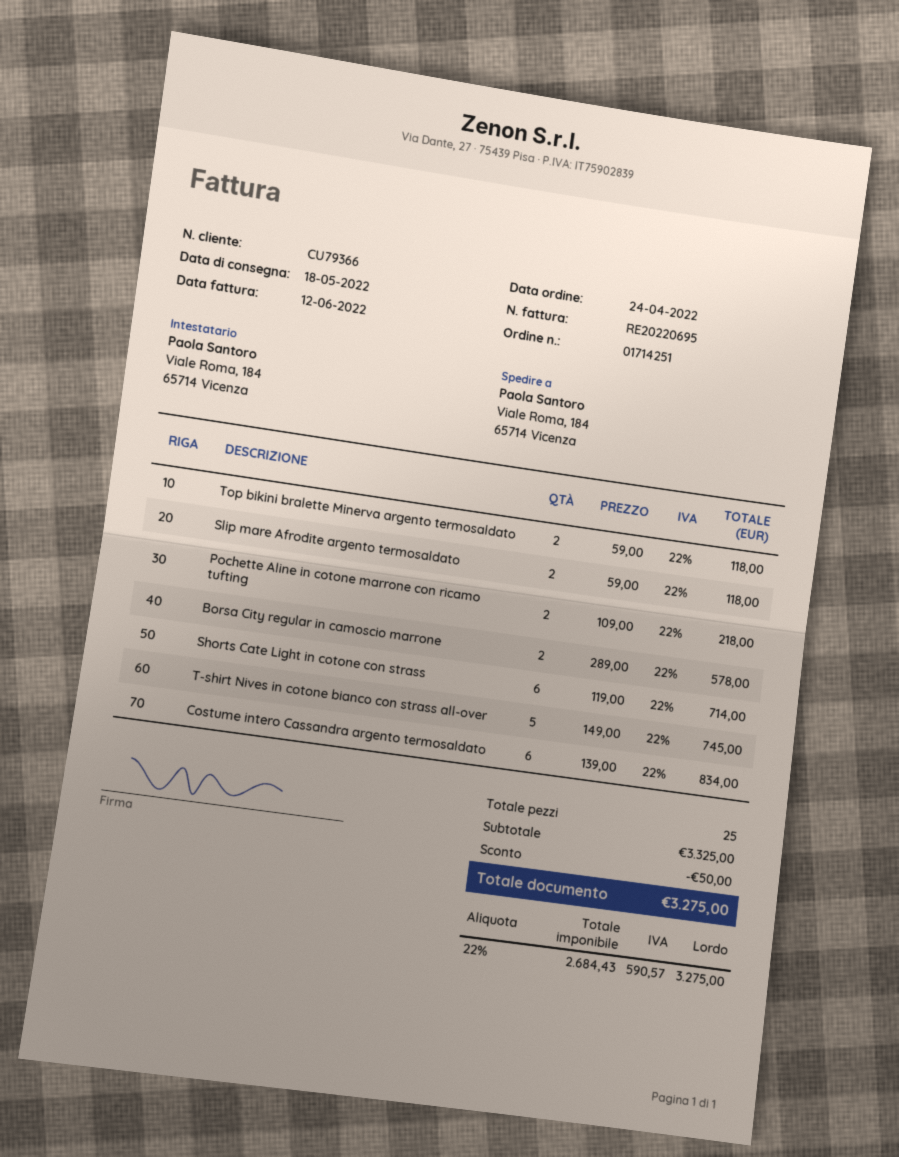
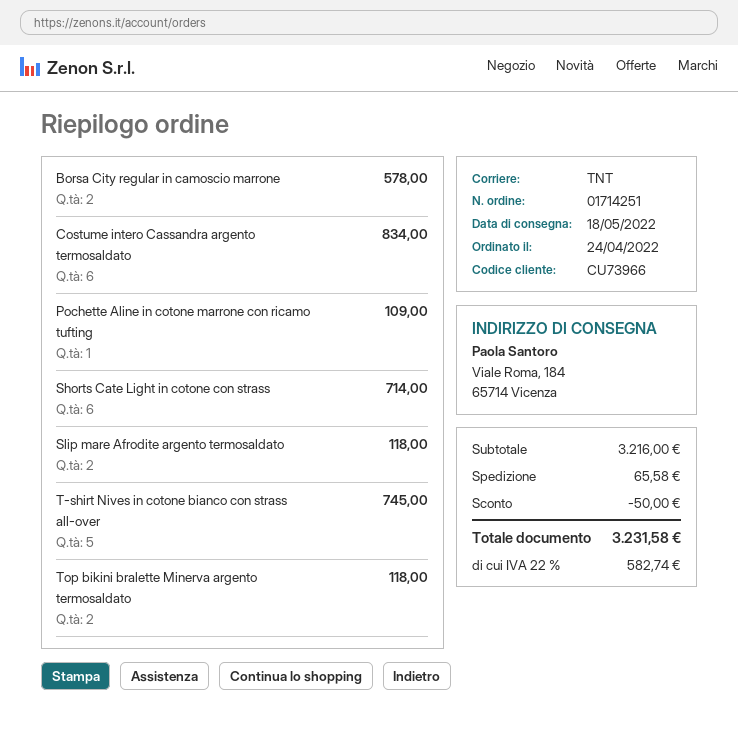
customer number: CU79366 -> CU73966
Pochette Aline in cotone marrone con ricamo tufting: 2 for 218.00 -> 1 for 109.00
subtotal: 3325.00 -> 3216.00
shipping: none -> 65.58
tax: 22% = 590.57 -> 22% = 582.74
total: 3275.00 -> 3231.58

